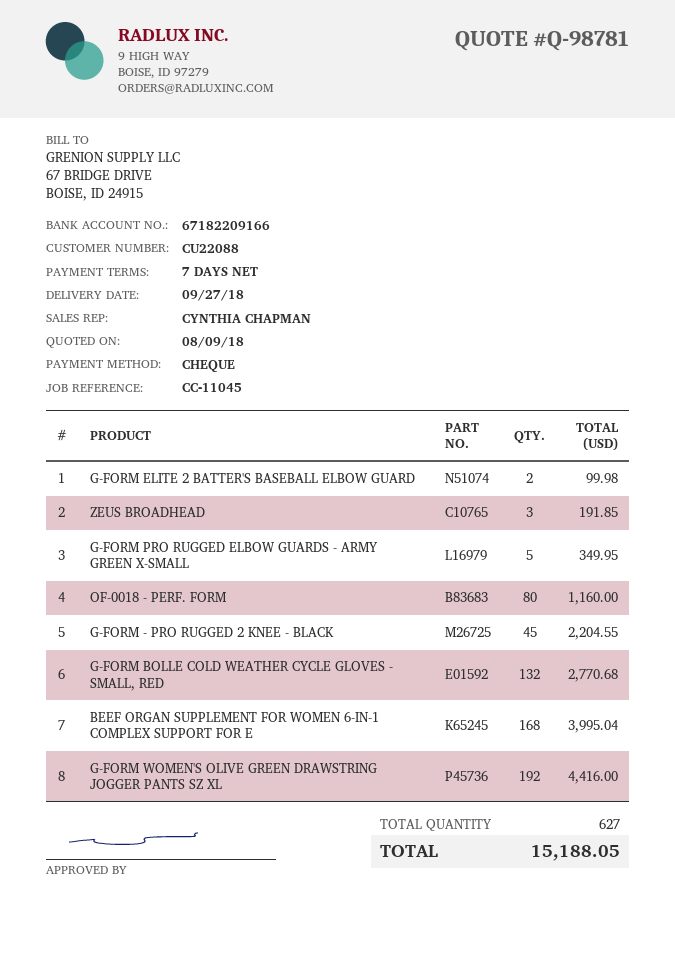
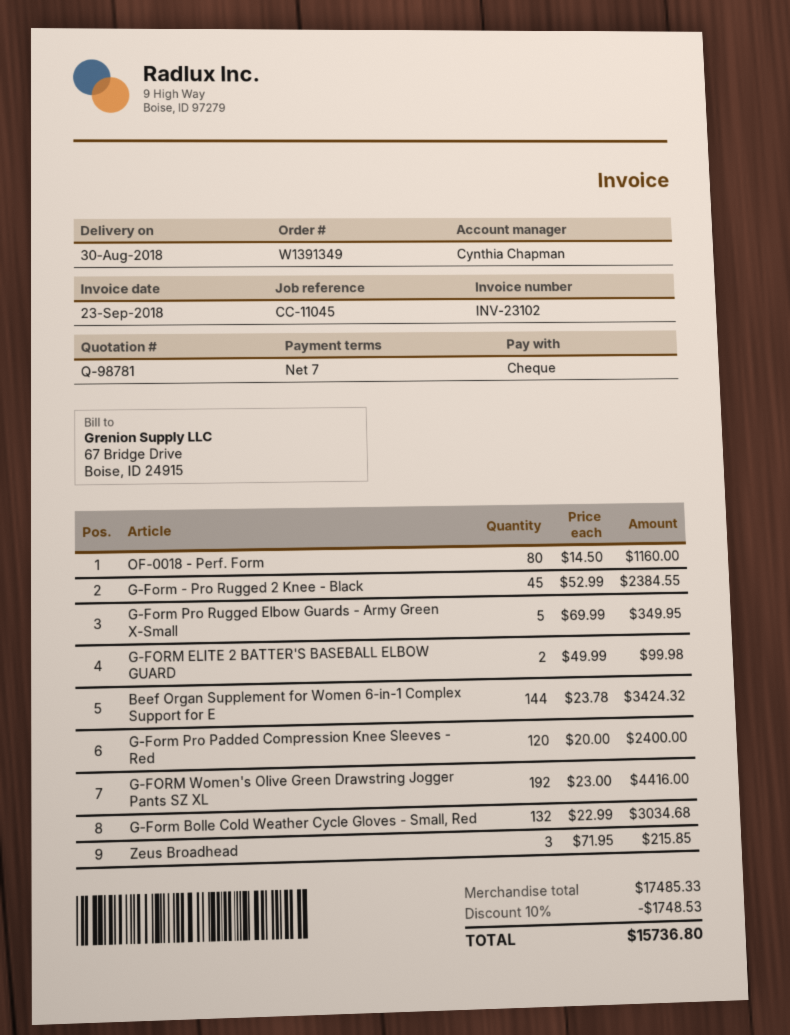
delivery date: 2018-09-27 -> 2018-08-30
ZEUS BROADHEAD: 3 for 191.85 -> 3 for 215.85
G-FORM - PRO RUGGED 2 KNEE - BLACK: 45 for 2204.55 -> 45 for 2384.55
G-FORM BOLLE COLD WEATHER CYCLE GLOVES - SMALL, RED: 132 for 2770.68 -> 132 for 3034.68
BEEF ORGAN SUPPLEMENT FOR WOMEN 6-IN-1 COMPLEX SUPPORT FOR E: 168 for 3995.04 -> 144 for 3424.32
G-Form Pro Padded Compression Knee Sleeves - Red: none -> 120 for 2400.00
discount: none -> 10% = 1748.53
total: 15188.05 -> 15736.80

